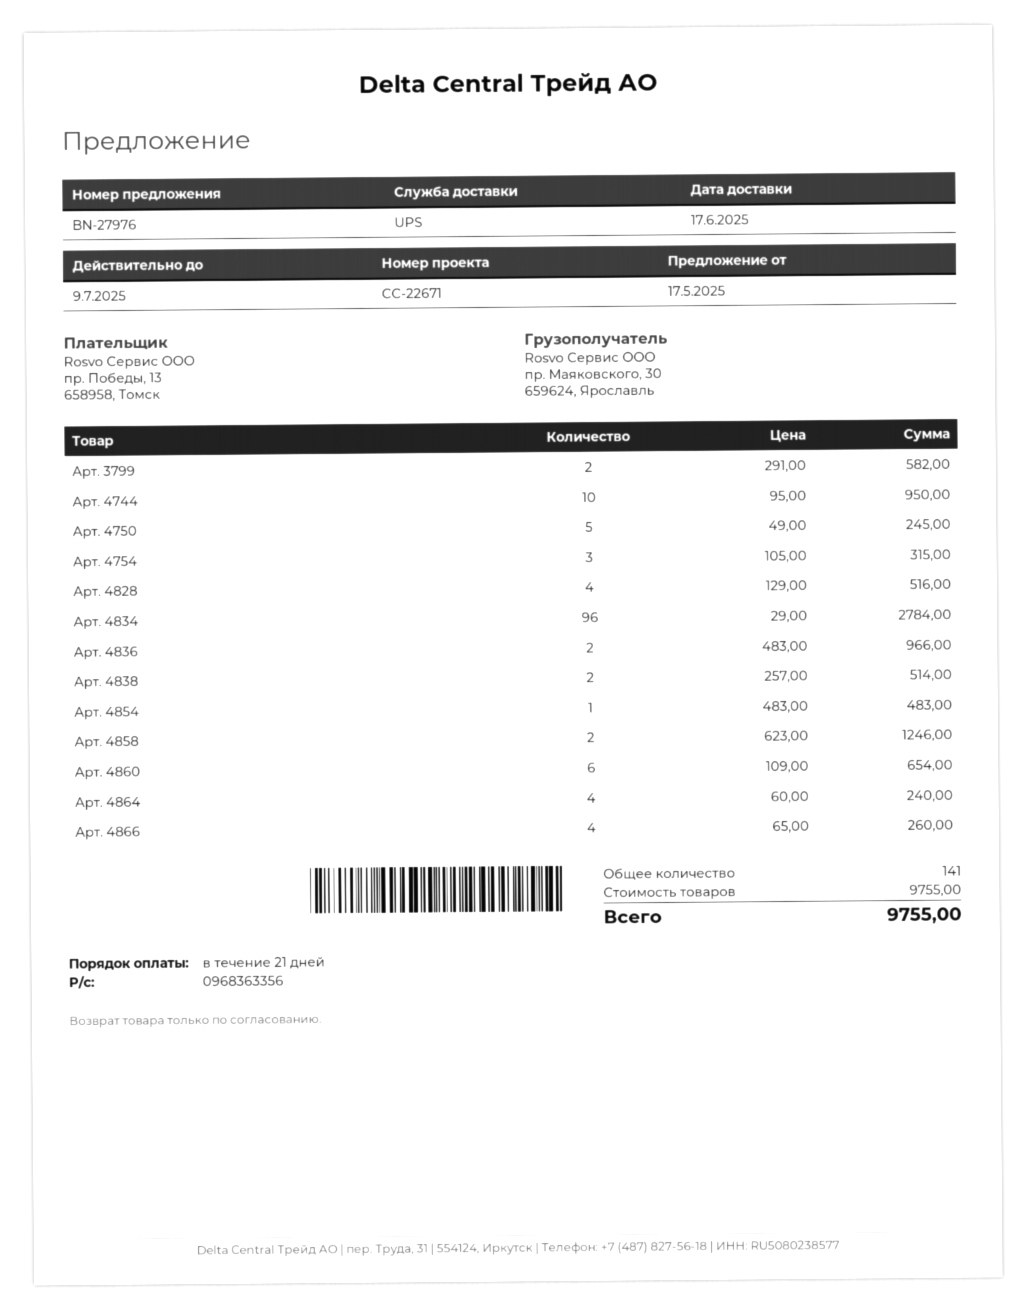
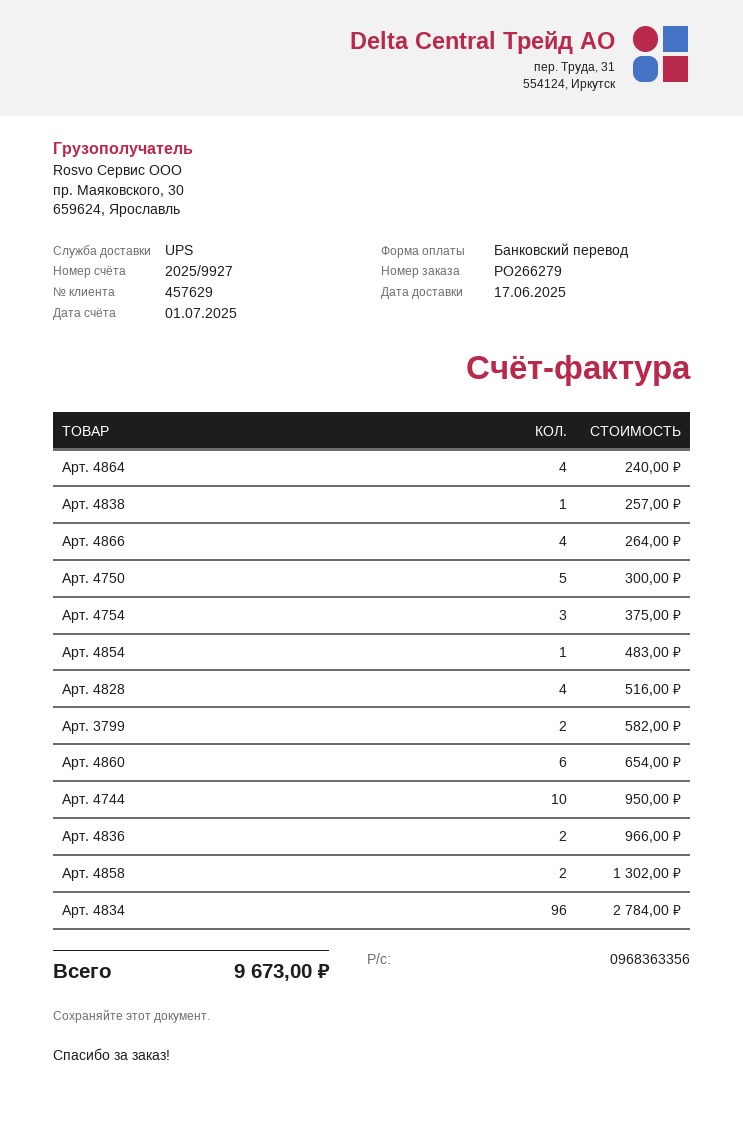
Арт. 4750: 5 for 245.00 -> 5 for 300.00
Арт. 4754: 3 for 315.00 -> 3 for 375.00
Арт. 4838: 2 for 514.00 -> 1 for 257.00
Арт. 4858: 2 for 1246.00 -> 2 for 1302.00
Арт. 4866: 4 for 260.00 -> 4 for 264.00
total: 9755.00 -> 9673.00

